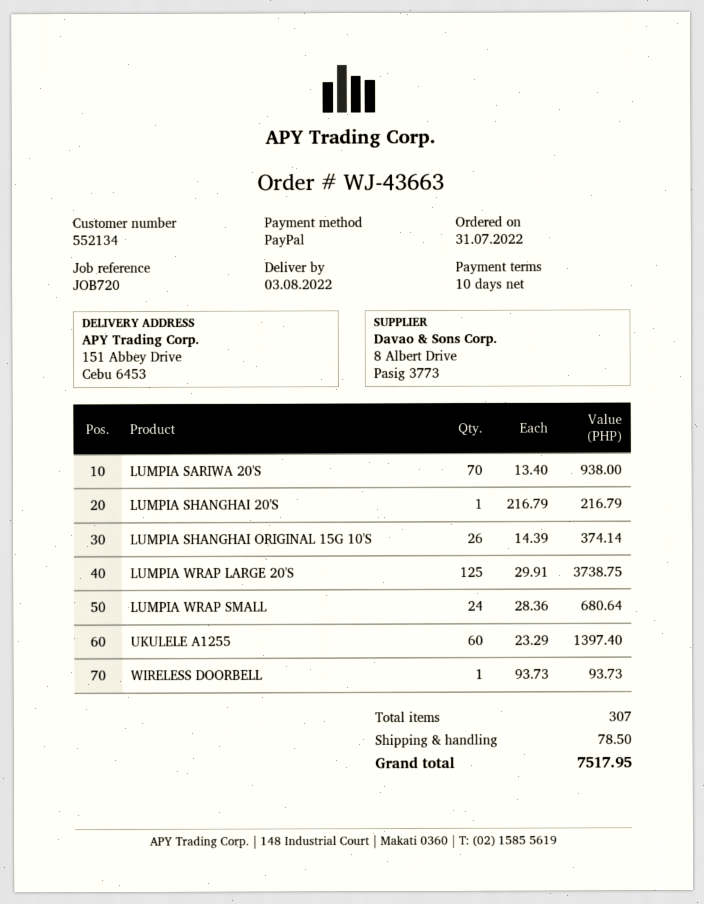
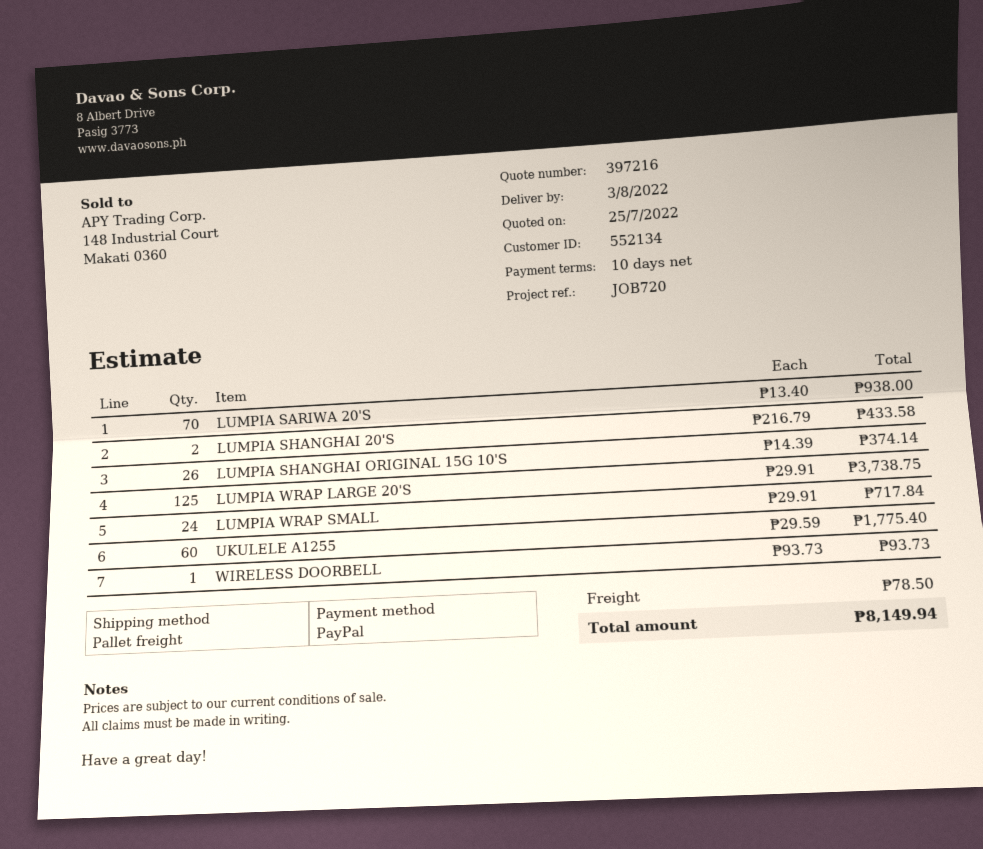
LUMPIA SHANGHAI 20'S: 1 x 216.79 = 216.79 -> 2 x 216.79 = 433.58
LUMPIA WRAP SMALL: 24 x 28.36 = 680.64 -> 24 x 29.91 = 717.84
UKULELE A1255: 60 x 23.29 = 1397.40 -> 60 x 29.59 = 1775.40
total: 7517.95 -> 8149.94

